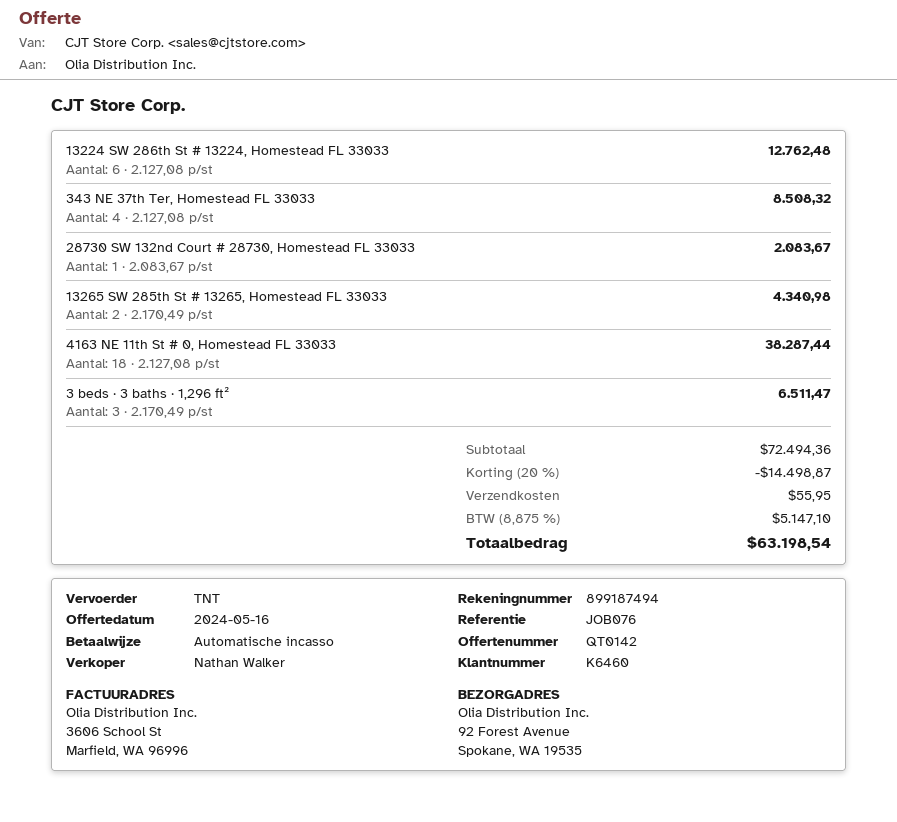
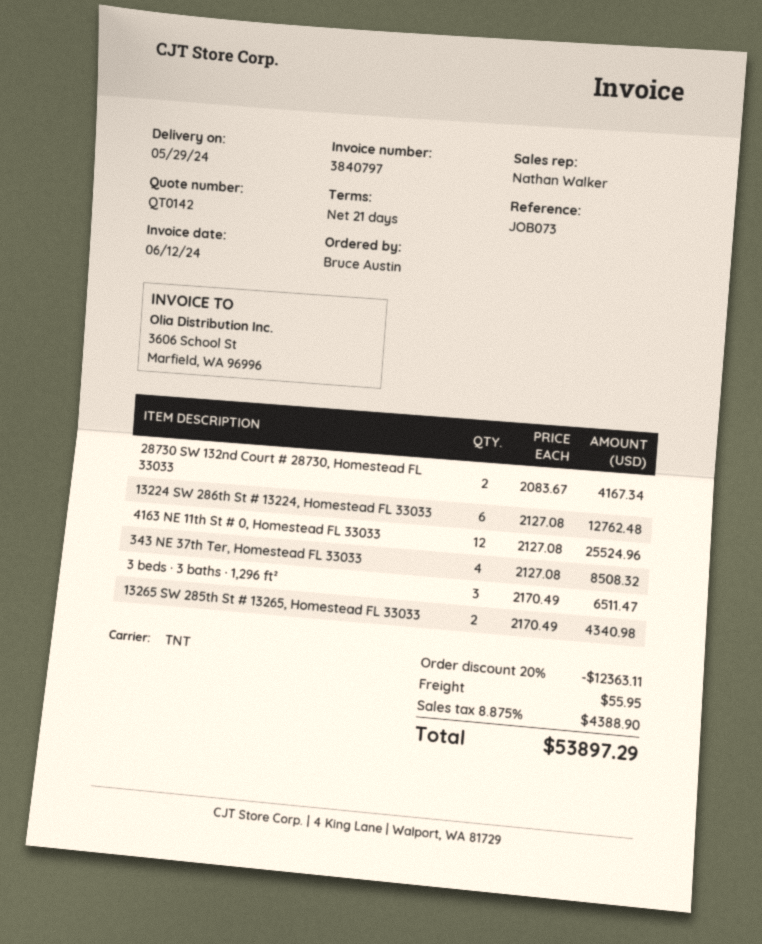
reference: JOB076 -> JOB073
28730 SW 132nd Court # 28730, Homestead FL 33033: 1 x 2083.67 = 2083.67 -> 2 x 2083.67 = 4167.34
4163 NE 11th St # 0, Homestead FL 33033: 18 x 2127.08 = 38287.44 -> 12 x 2127.08 = 25524.96
discount: 20% = 14498.87 -> 20% = 12363.11
tax: 8.875% = 5147.10 -> 8.875% = 4388.90
total: 63198.54 -> 53897.29

